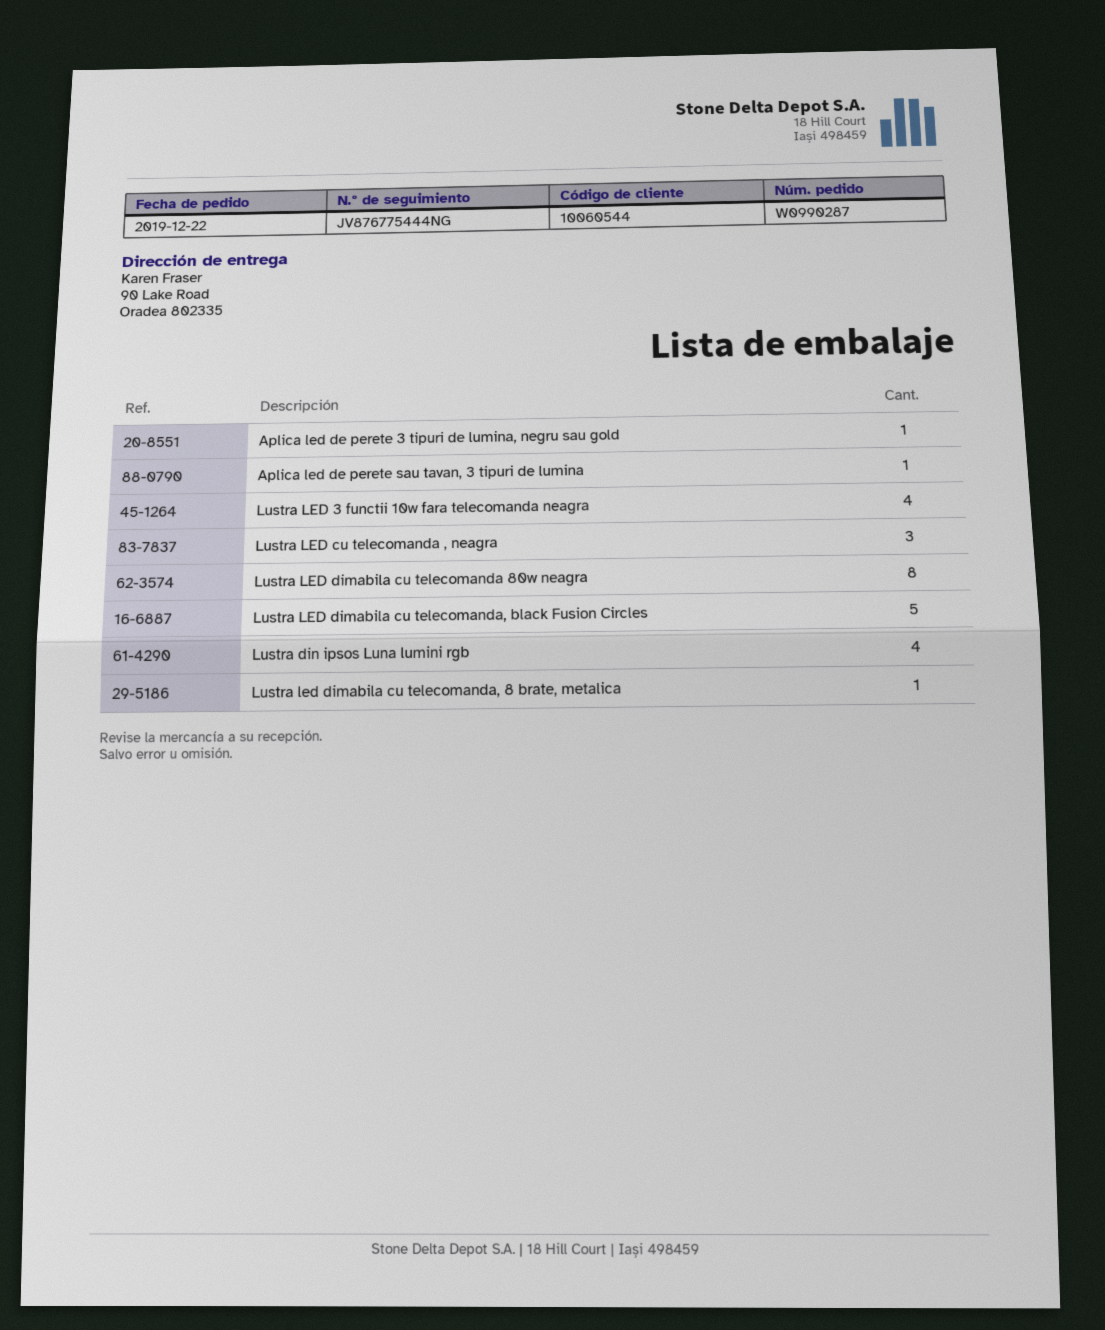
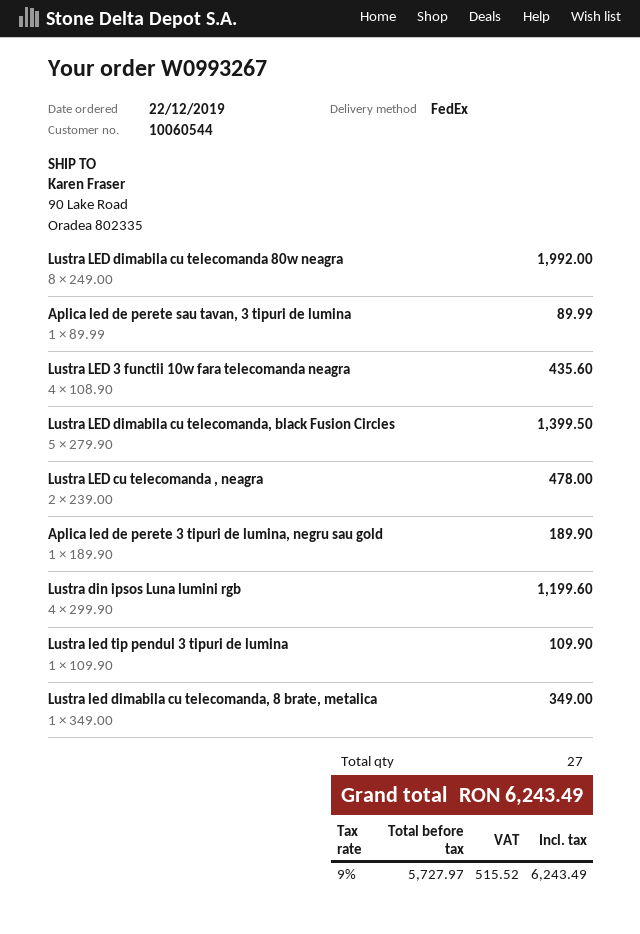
order number: W0990287 -> W0993267
Lustra LED cu telecomanda , neagra: 3 -> 2
Lustra led tip pendul 3 tipuri de lumina: none -> 1

